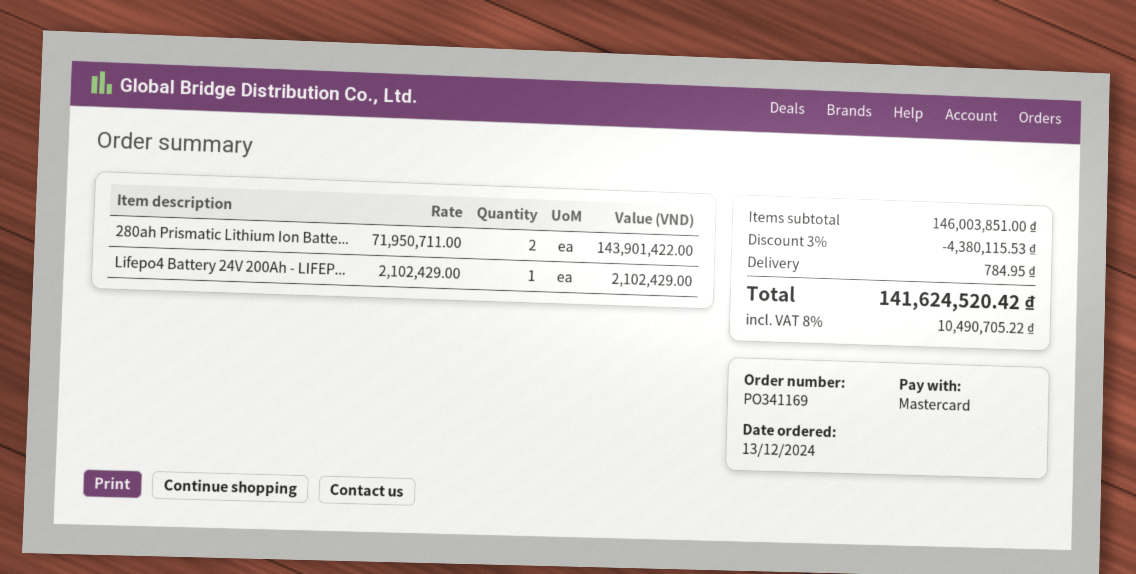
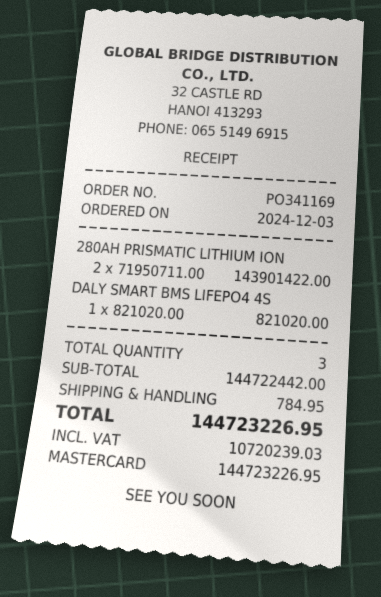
order date: 2024-12-13 -> 2024-12-03
Lifepo4 Battery 24V 200Ah - LIFEP...: 1 x 2102429.00 = 2102429.00 -> none
DALY SMART BMS LIFEPO4 4S: none -> 1 x 821020.00 = 821020.00
subtotal: 146003851.00 -> 144722442.00
discount: 3% = 4380115.53 -> none
tax: 10490705.22 -> 10720239.03
total: 141624520.42 -> 144723226.95

